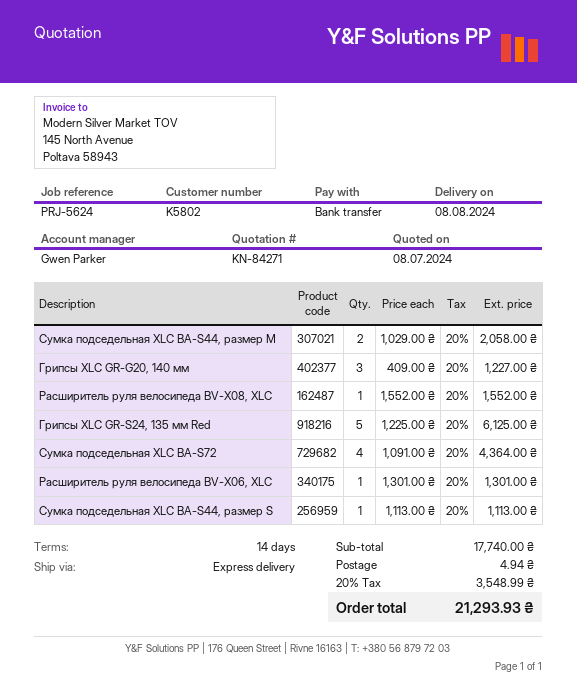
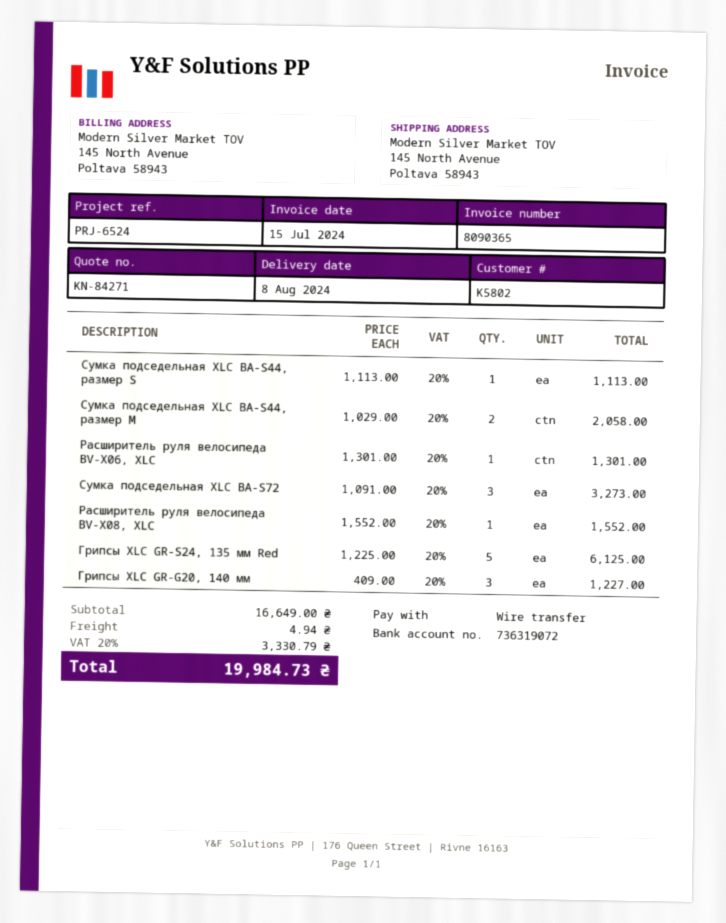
reference: PRJ-5624 -> PRJ-6524
Сумка подседельная XLC BA-S72: 4 x 1091.00 = 4364.00 -> 3 x 1091.00 = 3273.00
subtotal: 17740.00 -> 16649.00
tax: 20% = 3548.99 -> 20% = 3330.79
total: 21293.93 -> 19984.73

